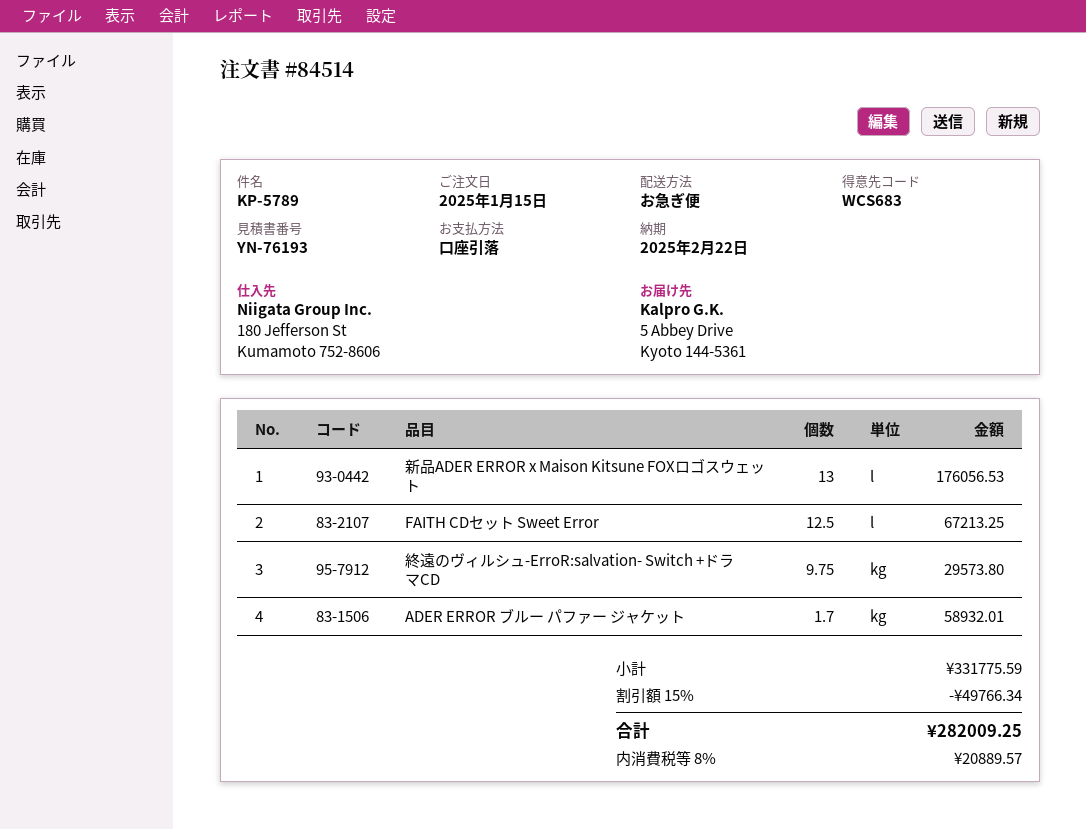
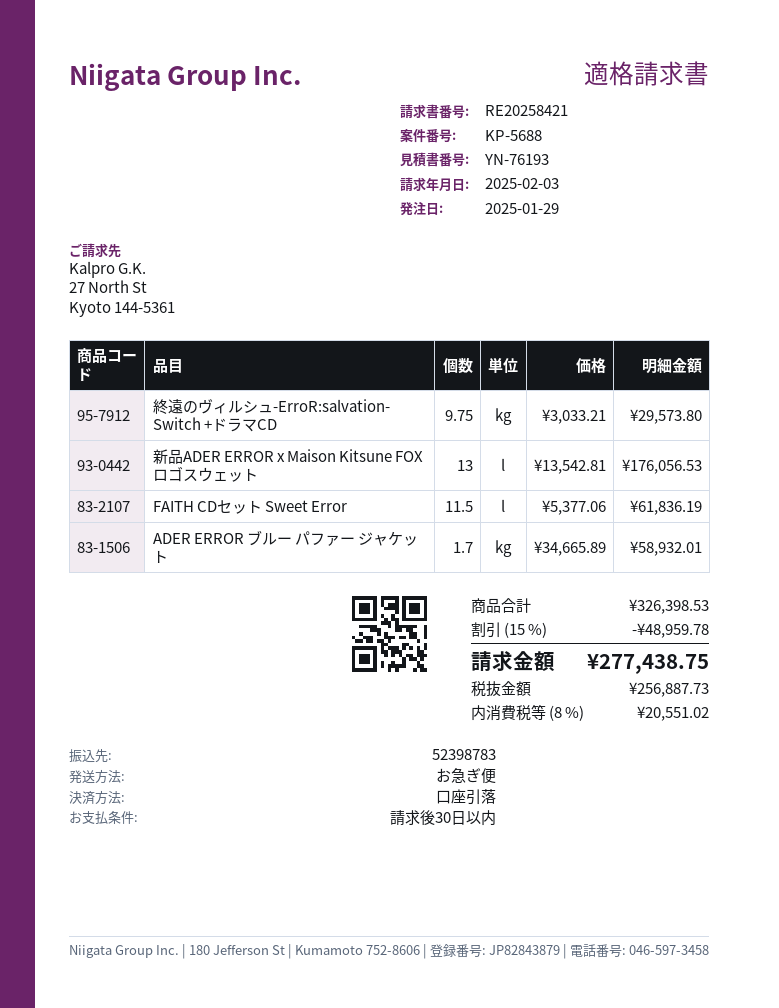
order date: 2025-01-15 -> 2025-01-29
reference: KP-5789 -> KP-5688
FAITH CDセット Sweet Error: 12.5 for 67213.25 -> 11.5 for 61836.19
subtotal: 331775.59 -> 326398.53
discount: 15% = 49766.34 -> 15% = 48959.78
tax: 8% = 20889.57 -> 8% = 20551.02
total: 282009.25 -> 277438.75

